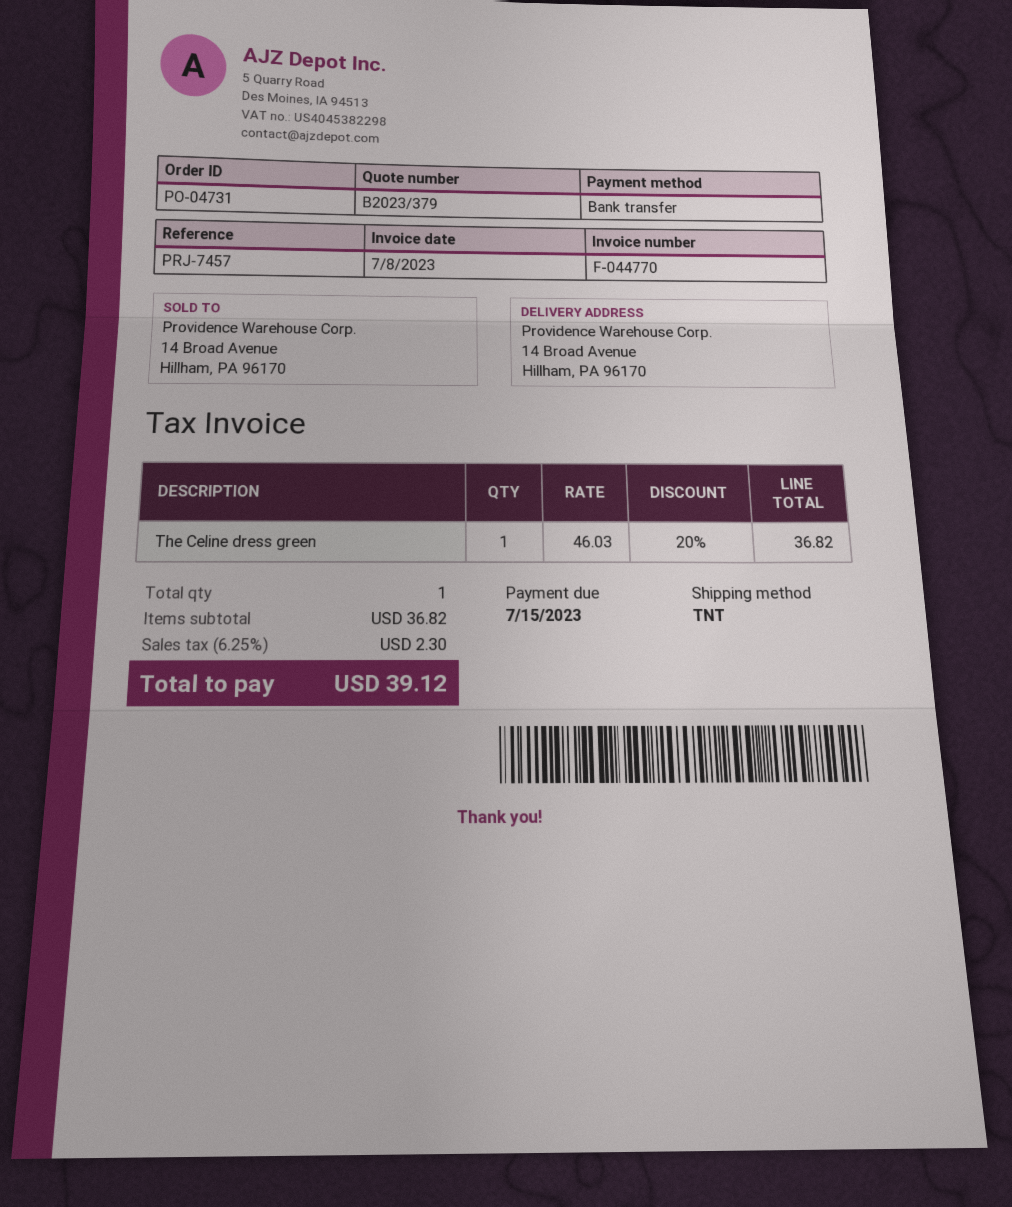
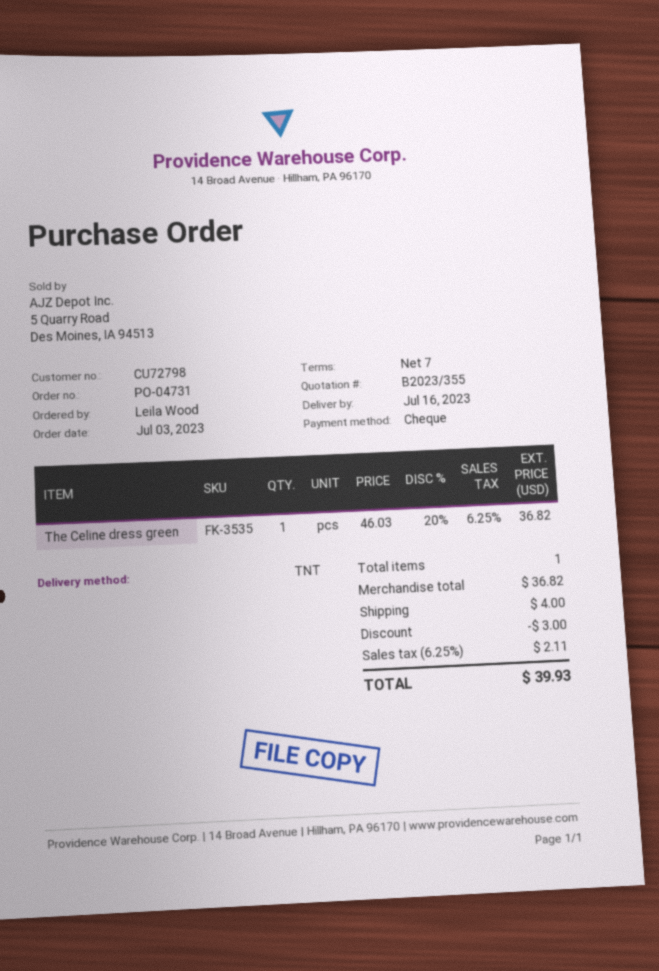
quote number: B2023/379 -> B2023/355
payment method: bank transfer -> cheque
discount: none -> 3.00
shipping: none -> 4.00
tax: 6.25% = 2.30 -> 6.25% = 2.11
total: 39.12 -> 39.93

